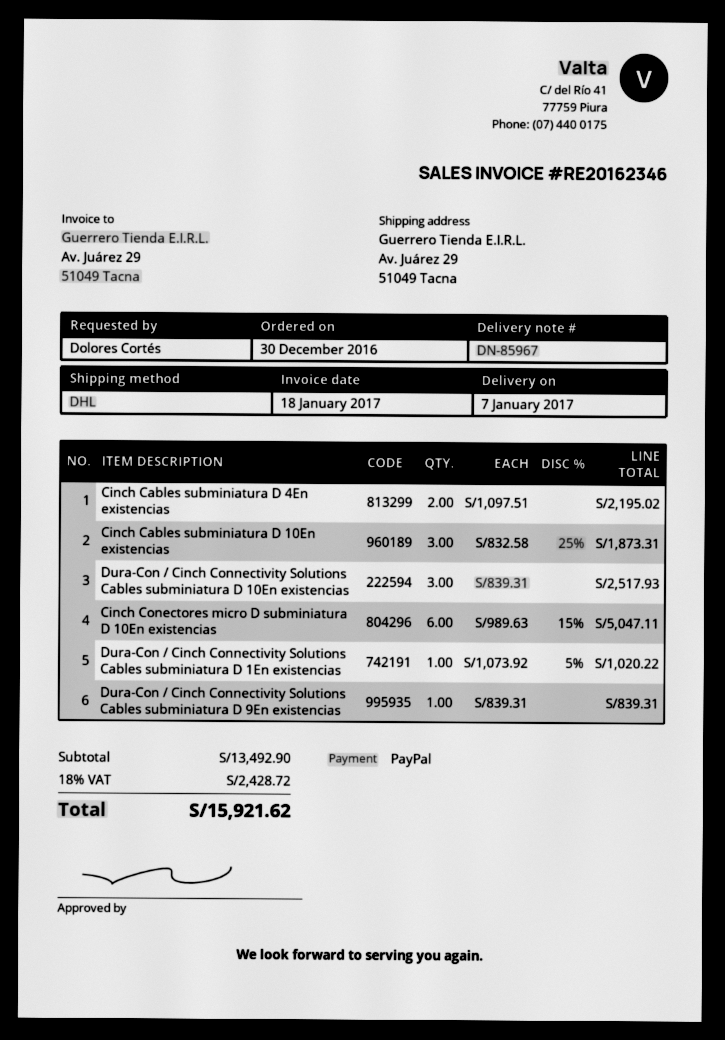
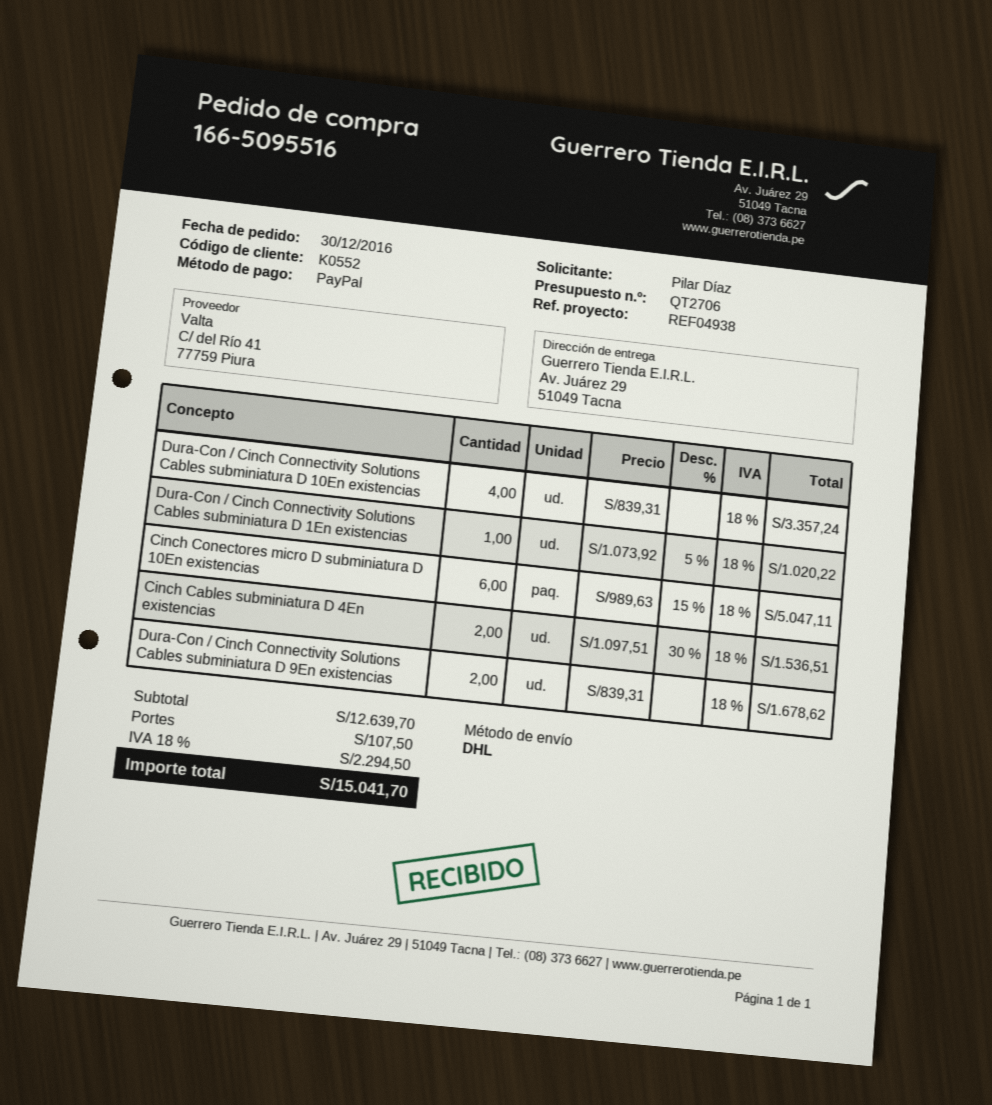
ordered by: Dolores Cortés -> Pilar Díaz
Cinch Cables subminiatura D 4En existencias: 2 x 1097.51 = 2195.02 -> 2 x 1097.51 - 30% = 1536.51
Cinch Cables subminiatura D 10En existencias: 3 x 832.58 - 25% = 1873.31 -> none
Dura-Con / Cinch Connectivity Solutions Cables subminiatura D 10En existencias: 3 x 839.31 = 2517.93 -> 4 x 839.31 = 3357.24
Dura-Con / Cinch Connectivity Solutions Cables subminiatura D 9En existencias: 1 x 839.31 = 839.31 -> 2 x 839.31 = 1678.62
subtotal: 13492.90 -> 12639.70
shipping: none -> 107.50
tax: 18% = 2428.72 -> 18% = 2294.50
total: 15921.62 -> 15041.70

